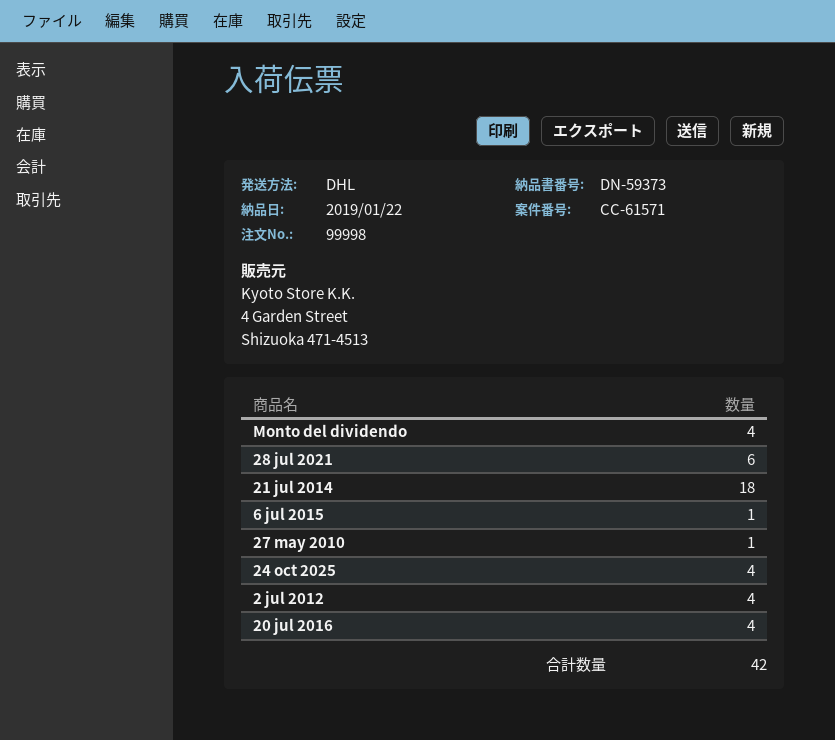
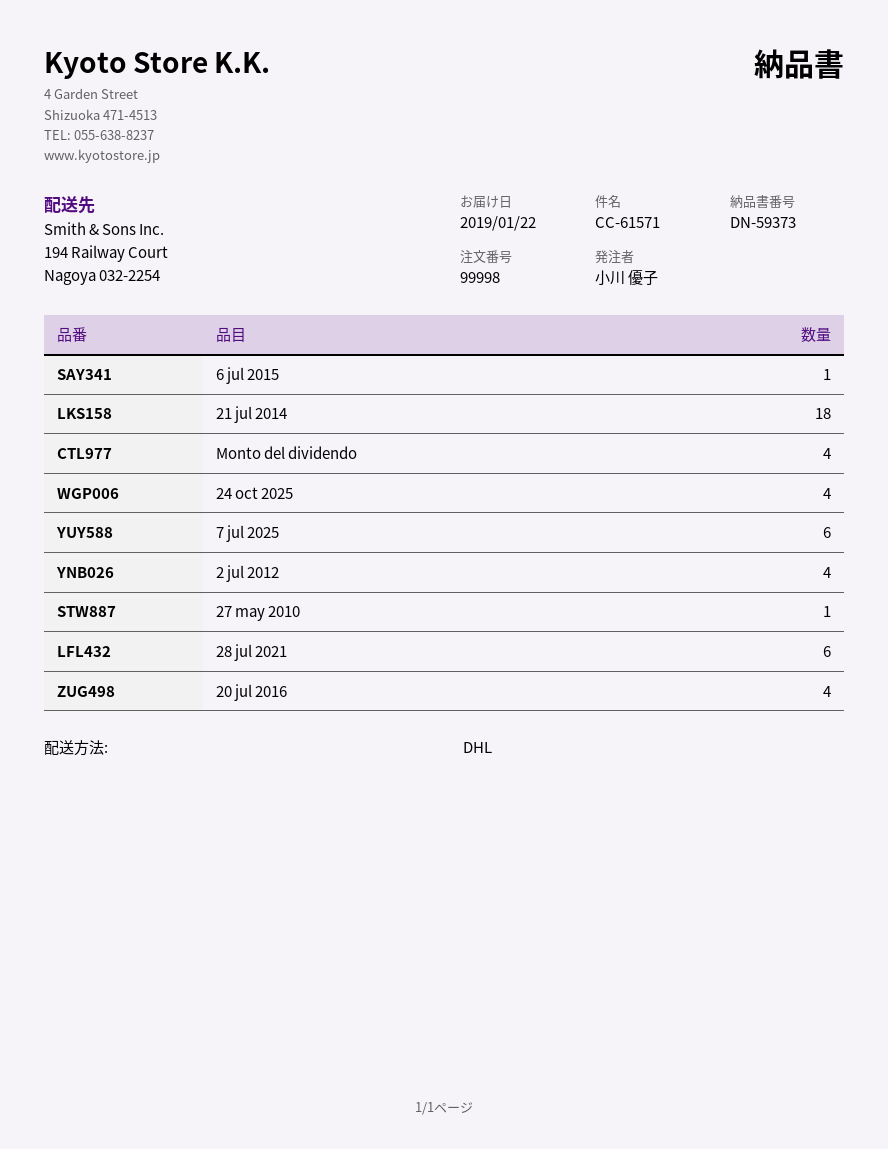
7 jul 2025: none -> 6

